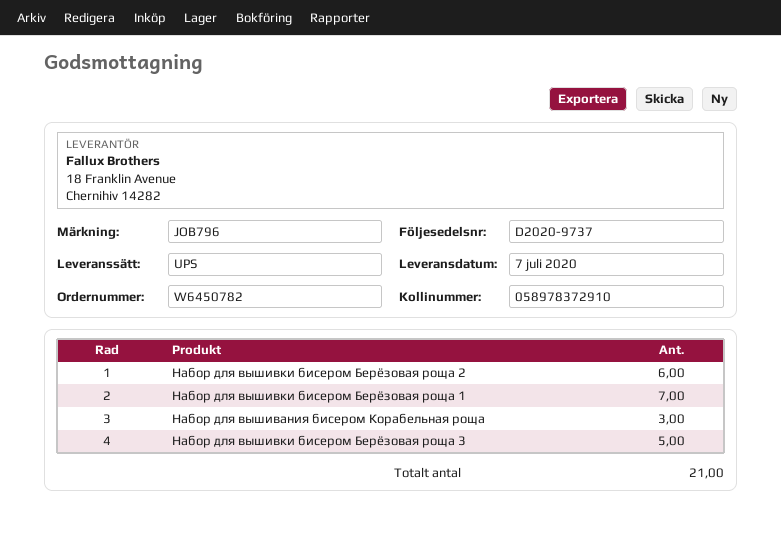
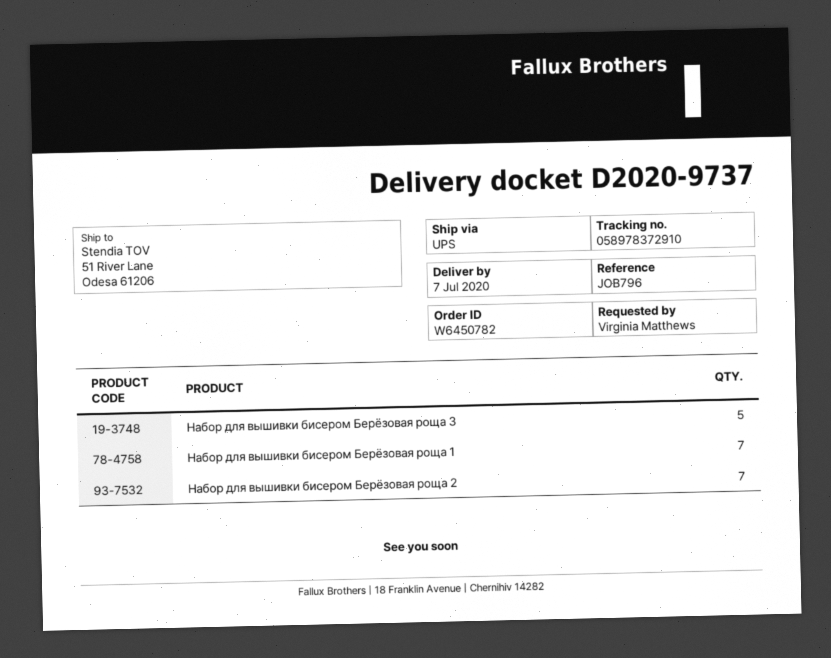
Набор для вышивки бисером Берёзовая роща 2: 6 -> 7
Набор для вышивания бисером Корабельная роща: 3 -> none

